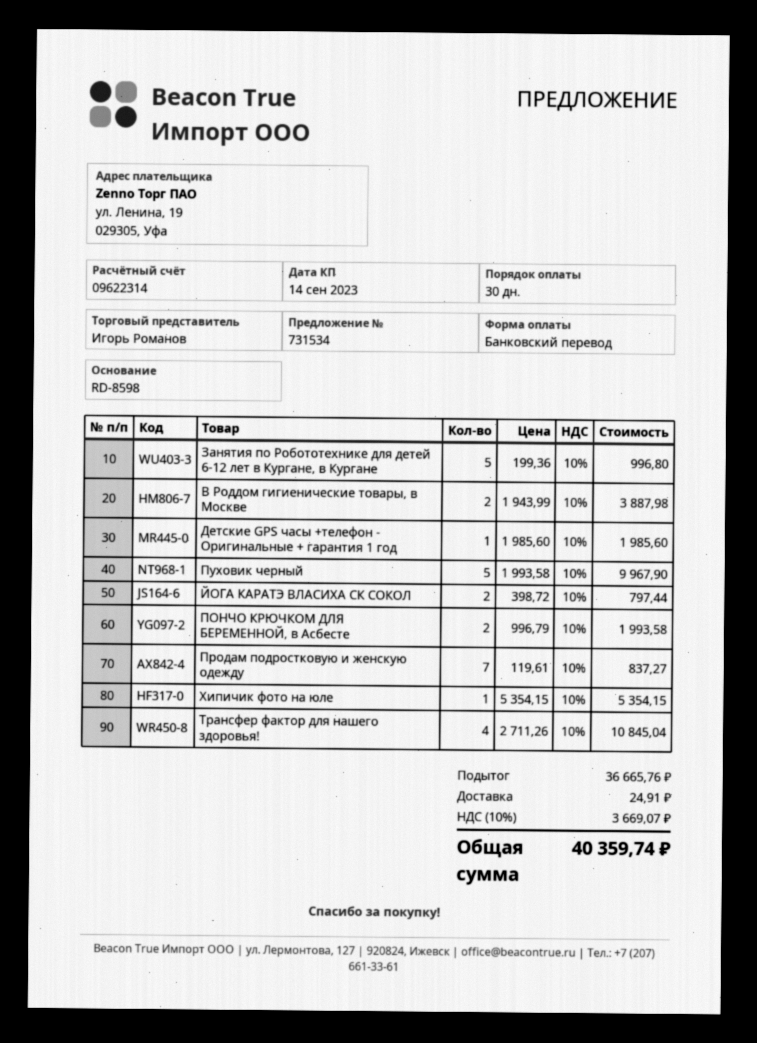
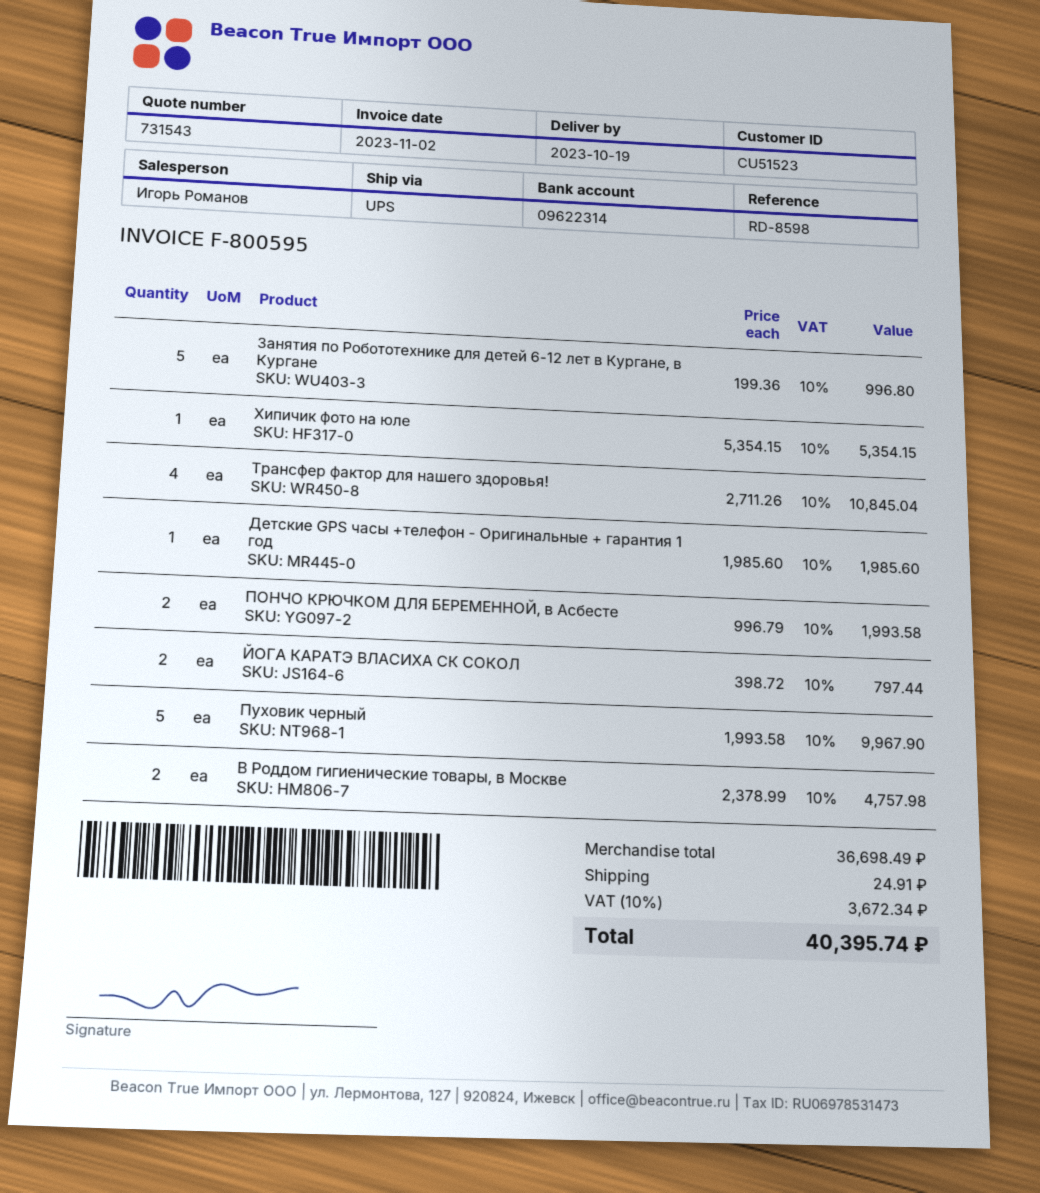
quote number: 731534 -> 731543
В Роддом гигиенические товары, в Москве: 2 x 1943.99 = 3887.98 -> 2 x 2378.99 = 4757.98
Продам подростковую и женскую одежду: 7 x 119.61 = 837.27 -> none
subtotal: 36665.76 -> 36698.49
tax: 10% = 3669.07 -> 10% = 3672.34
total: 40359.74 -> 40395.74

